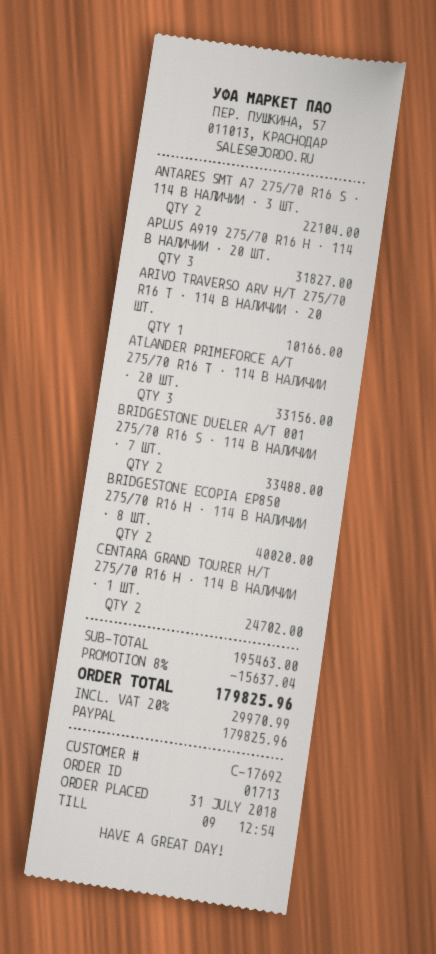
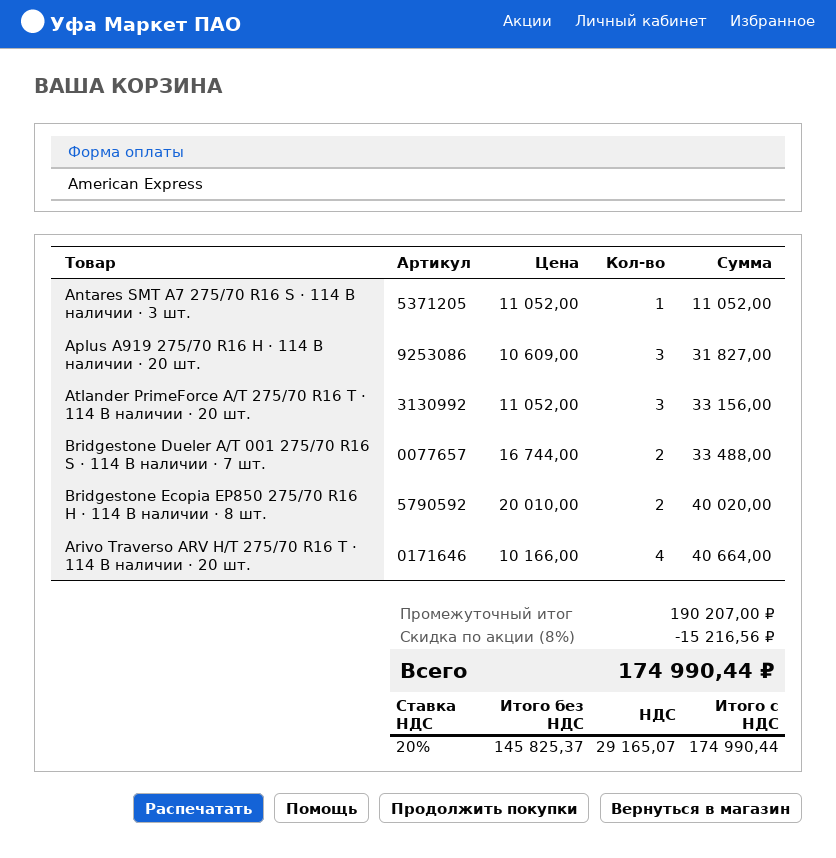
payment method: PayPal -> American Express
ANTARES SMT A7 275/70 R16 S · 114 В НАЛИЧИИ · 3 ШТ.: 2 for 22104.00 -> 1 for 11052.00
ARIVO TRAVERSO ARV H/T 275/70 R16 T · 114 В НАЛИЧИИ · 20 ШТ.: 1 for 10166.00 -> 4 for 40664.00
CENTARA GRAND TOURER H/T 275/70 R16 H · 114 В НАЛИЧИИ · 1 ШТ.: 2 for 24702.00 -> none
subtotal: 195463.00 -> 190207.00
discount: 8% = 15637.04 -> 8% = 15216.56
tax: 20% = 29970.99 -> 20% = 29165.07
total: 179825.96 -> 174990.44

